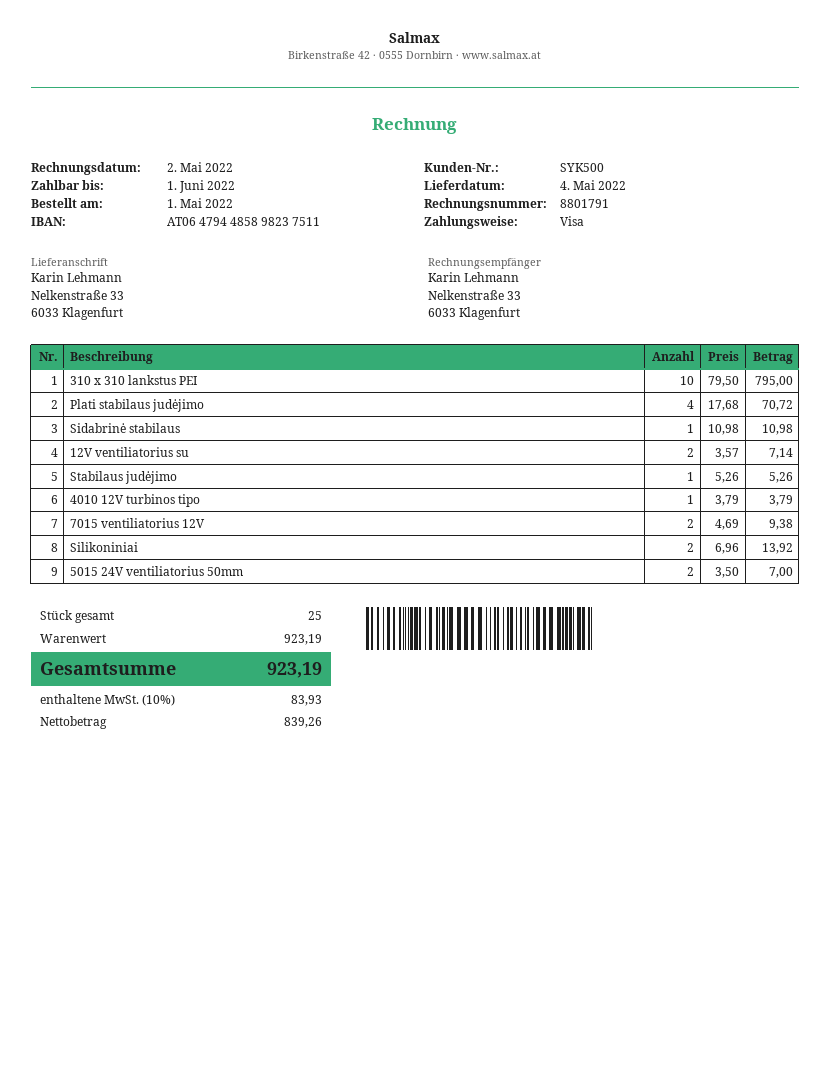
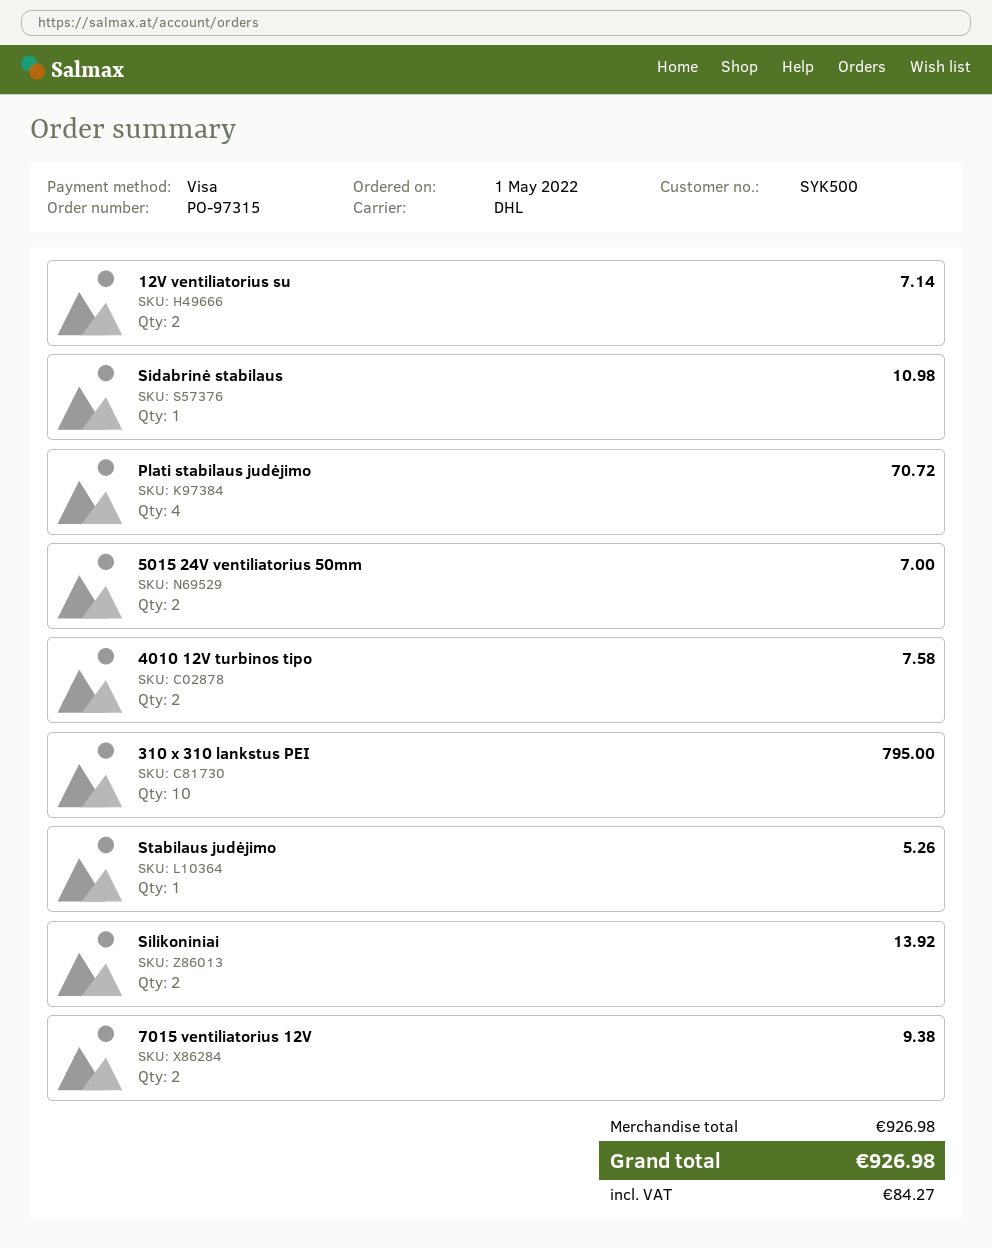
4010 12V turbinos tipo: 1 for 3.79 -> 2 for 7.58
subtotal: 923.19 -> 926.98
tax: 83.93 -> 84.27
total: 923.19 -> 926.98

